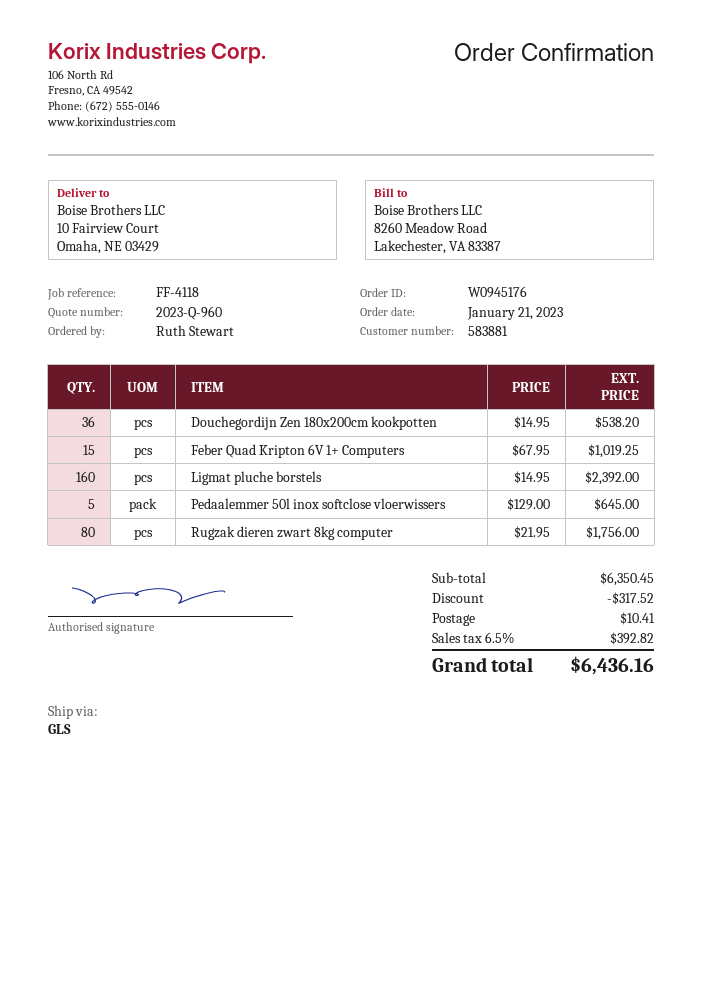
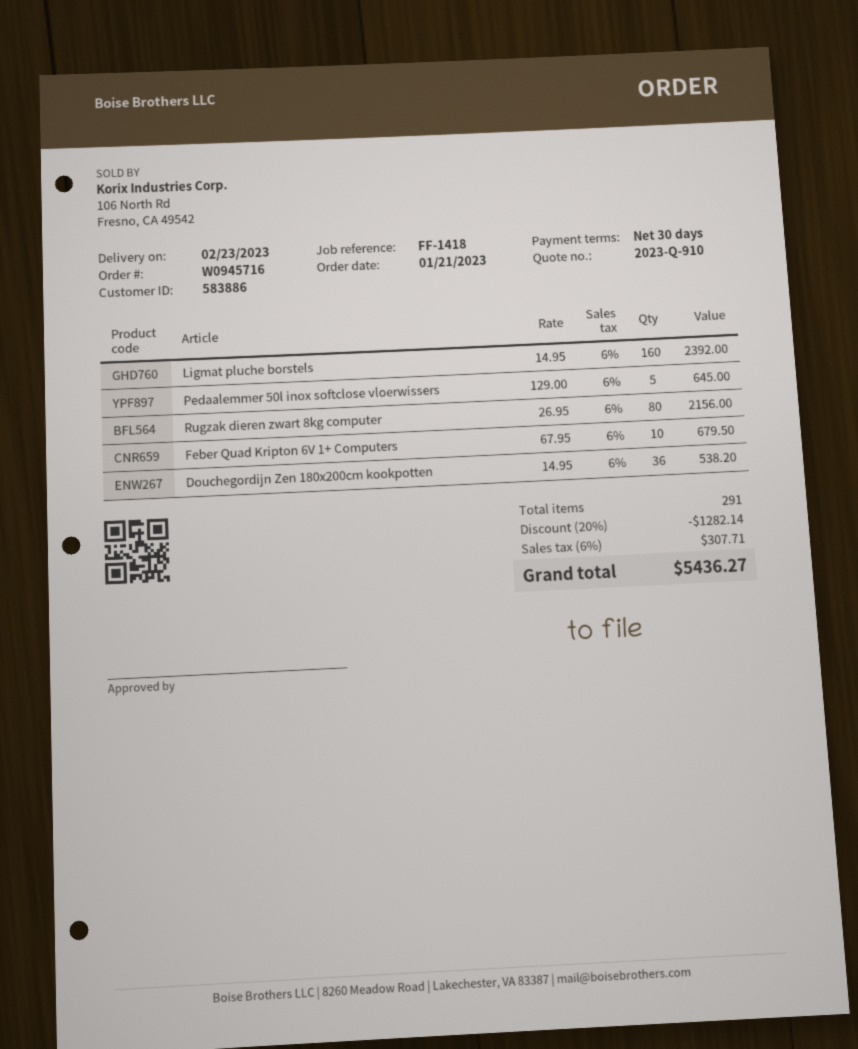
quote number: 2023-Q-960 -> 2023-Q-910
order number: W0945176 -> W0945716
customer number: 583881 -> 583886
reference: FF-4118 -> FF-1418
Feber Quad Kripton 6V 1+ Computers: 15 x 67.95 = 1019.25 -> 10 x 67.95 = 679.50
Rugzak dieren zwart 8kg computer: 80 x 21.95 = 1756.00 -> 80 x 26.95 = 2156.00
discount: 317.52 -> 1282.14
shipping: 10.41 -> none
tax: 6.5% = 392.82 -> 6% = 307.71
total: 6436.16 -> 5436.27

